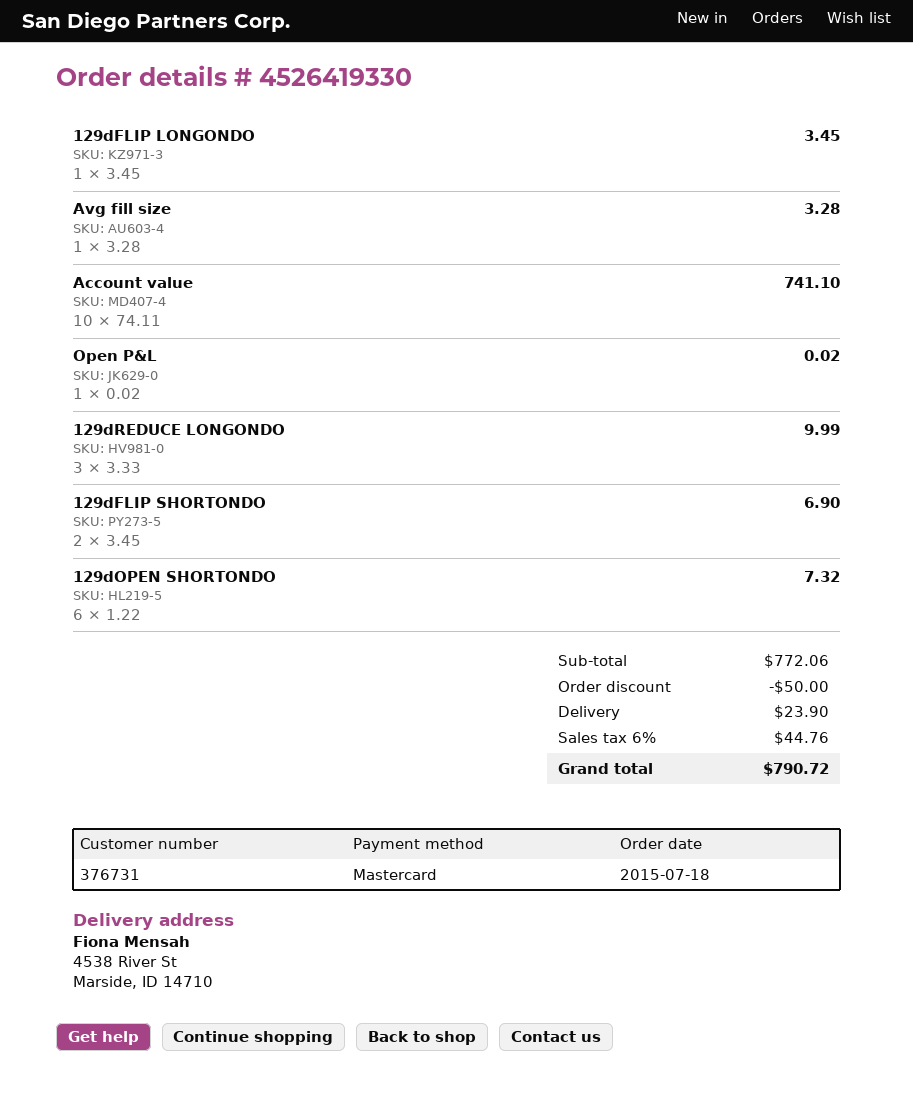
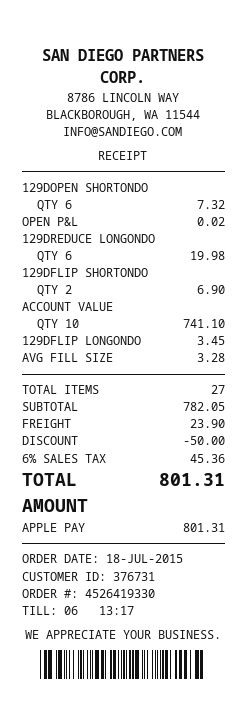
payment method: Mastercard -> Apple Pay
129dREDUCE LONGONDO: 3 for 9.99 -> 6 for 19.98
subtotal: 772.06 -> 782.05
tax: 6% = 44.76 -> 6% = 45.36
total: 790.72 -> 801.31

